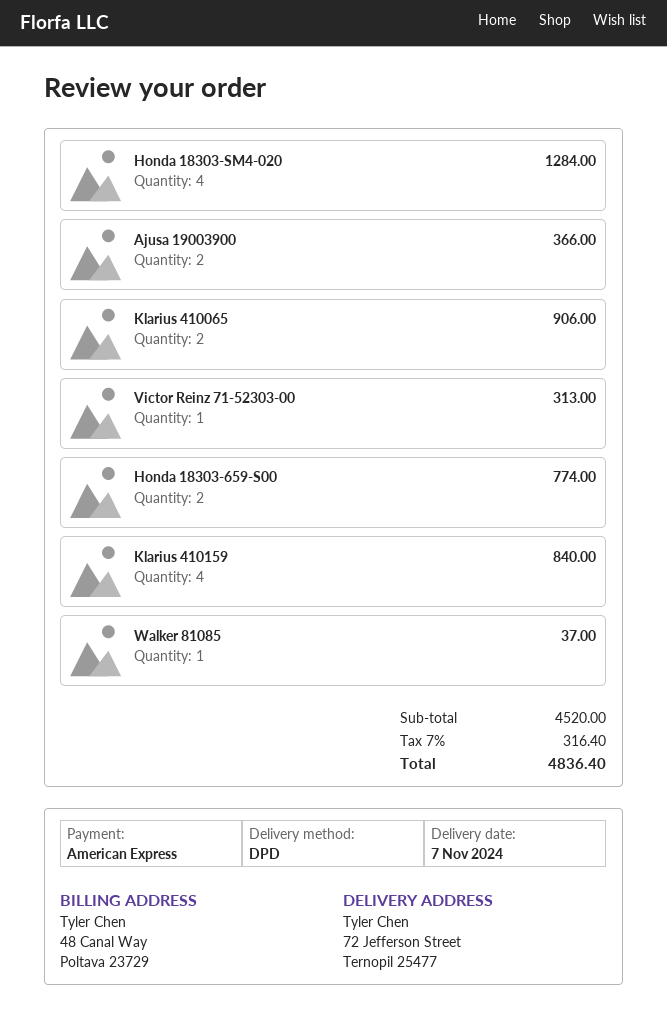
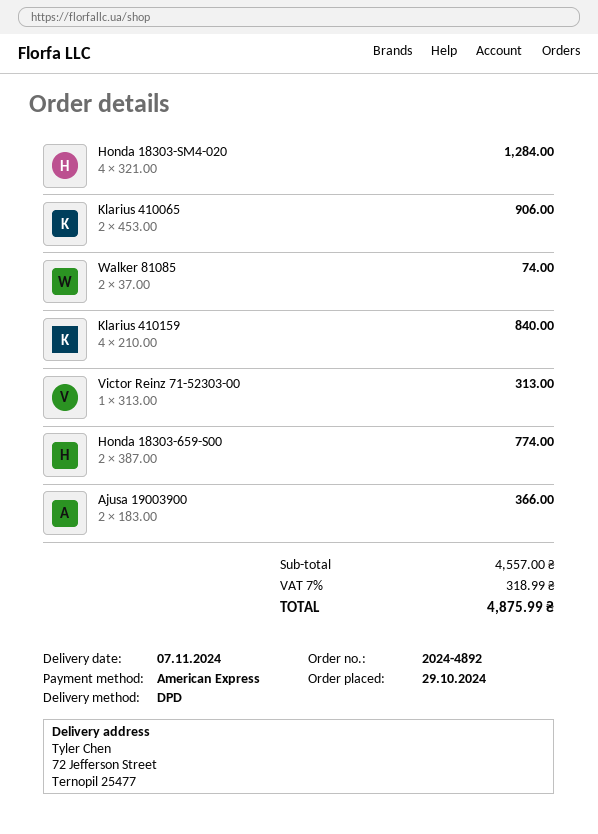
Walker 81085: 1 for 37.00 -> 2 for 74.00
subtotal: 4520.00 -> 4557.00
tax: 7% = 316.40 -> 7% = 318.99
total: 4836.40 -> 4875.99

